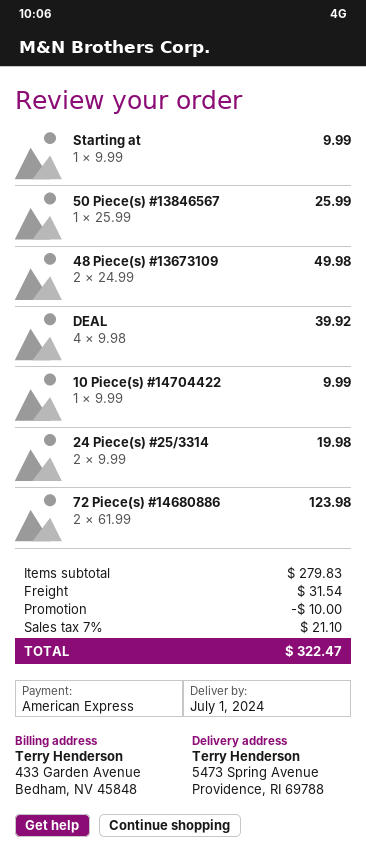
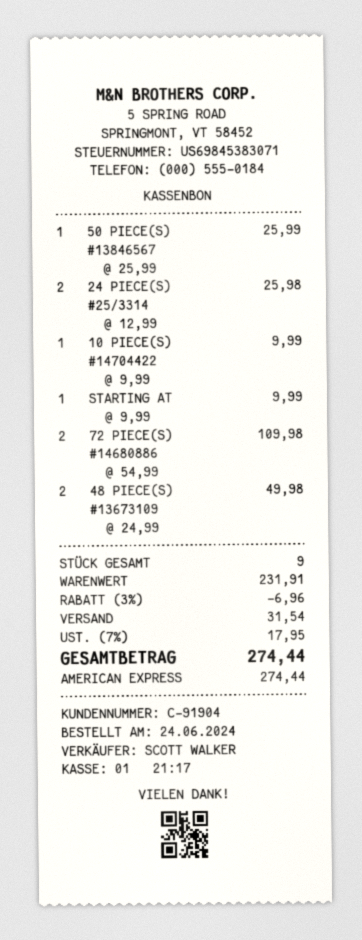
DEAL: 4 x 9.98 = 39.92 -> none
24 Piece(s) #25/3314: 2 x 9.99 = 19.98 -> 2 x 12.99 = 25.98
72 Piece(s) #14680886: 2 x 61.99 = 123.98 -> 2 x 54.99 = 109.98
subtotal: 279.83 -> 231.91
discount: 10.00 -> 6.96
tax: 7% = 21.10 -> 7% = 17.95
total: 322.47 -> 274.44

